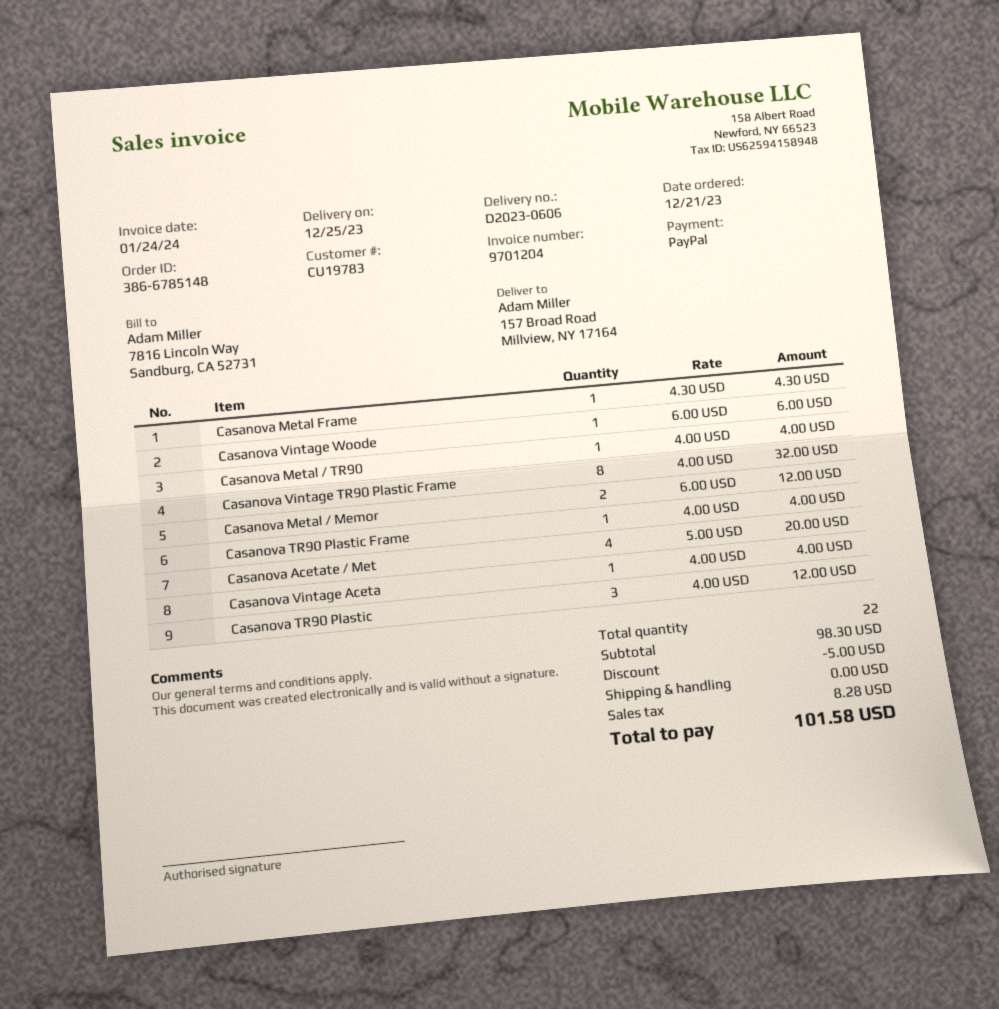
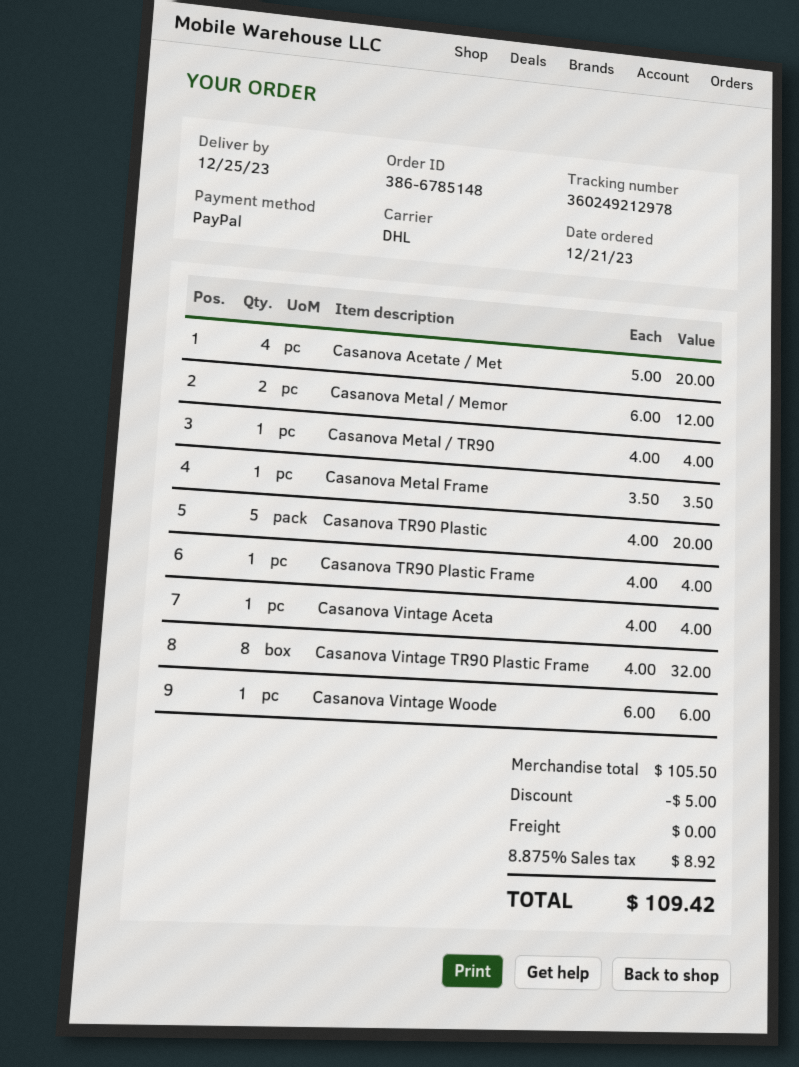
Casanova Metal Frame: 1 x 4.30 = 4.30 -> 1 x 3.50 = 3.50
Casanova TR90 Plastic: 3 x 4.00 = 12.00 -> 5 x 4.00 = 20.00
subtotal: 98.30 -> 105.50
tax: 8.28 -> 8.92
total: 101.58 -> 109.42

